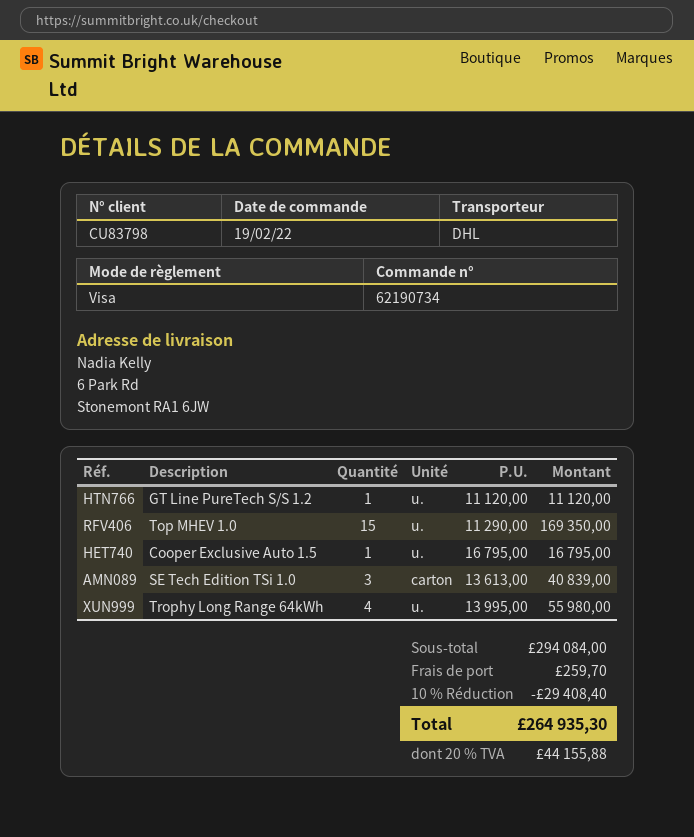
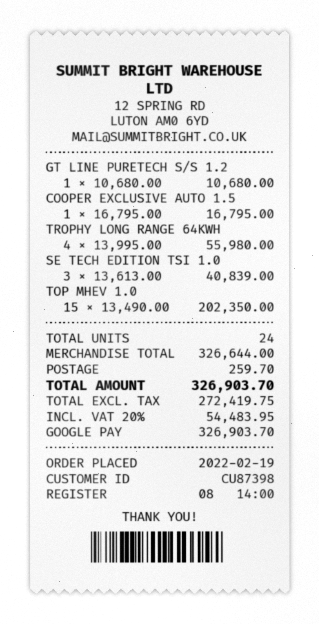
customer number: CU83798 -> CU87398
payment method: Visa -> Google Pay
GT Line PureTech S/S 1.2: 1 x 11120.00 = 11120.00 -> 1 x 10680.00 = 10680.00
Top MHEV 1.0: 15 x 11290.00 = 169350.00 -> 15 x 13490.00 = 202350.00
subtotal: 294084.00 -> 326644.00
discount: 10% = 29408.40 -> none
tax: 20% = 44155.88 -> 20% = 54483.95
total: 264935.30 -> 326903.70

